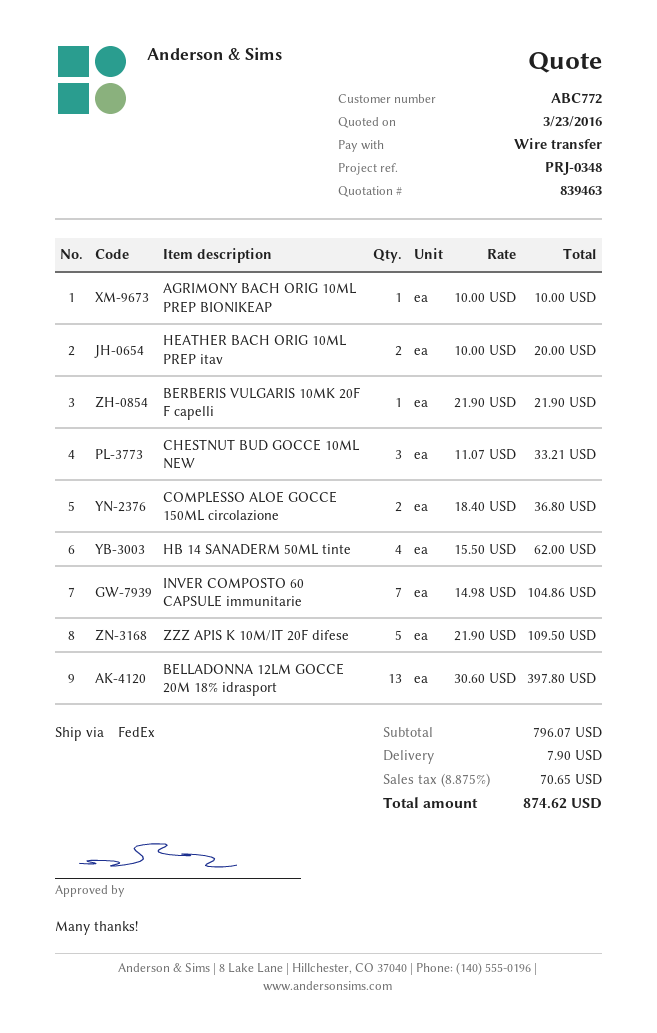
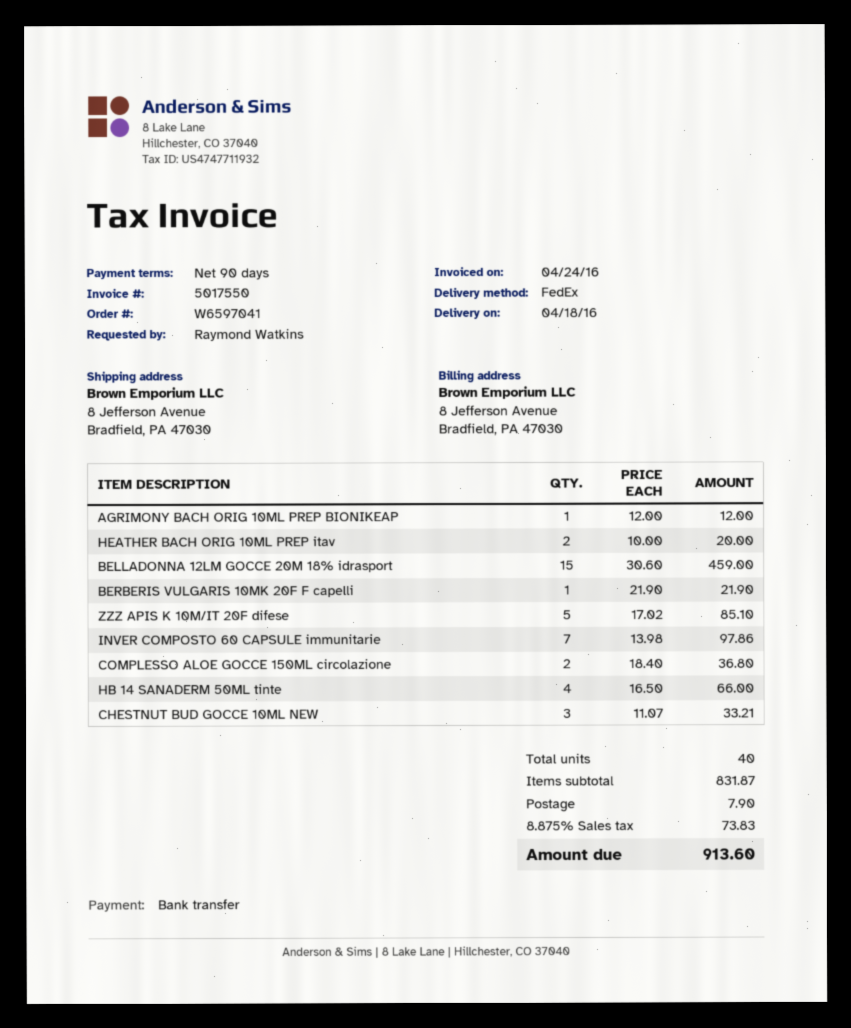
AGRIMONY BACH ORIG 10ML PREP BIONIKEAP: 1 x 10.00 = 10.00 -> 1 x 12.00 = 12.00
HB 14 SANADERM 50ML tinte: 4 x 15.50 = 62.00 -> 4 x 16.50 = 66.00
INVER COMPOSTO 60 CAPSULE immunitarie: 7 x 14.98 = 104.86 -> 7 x 13.98 = 97.86
ZZZ APIS K 10M/IT 20F difese: 5 x 21.90 = 109.50 -> 5 x 17.02 = 85.10
BELLADONNA 12LM GOCCE 20M 18% idrasport: 13 x 30.60 = 397.80 -> 15 x 30.60 = 459.00
subtotal: 796.07 -> 831.87
tax: 8.875% = 70.65 -> 8.875% = 73.83
total: 874.62 -> 913.60

